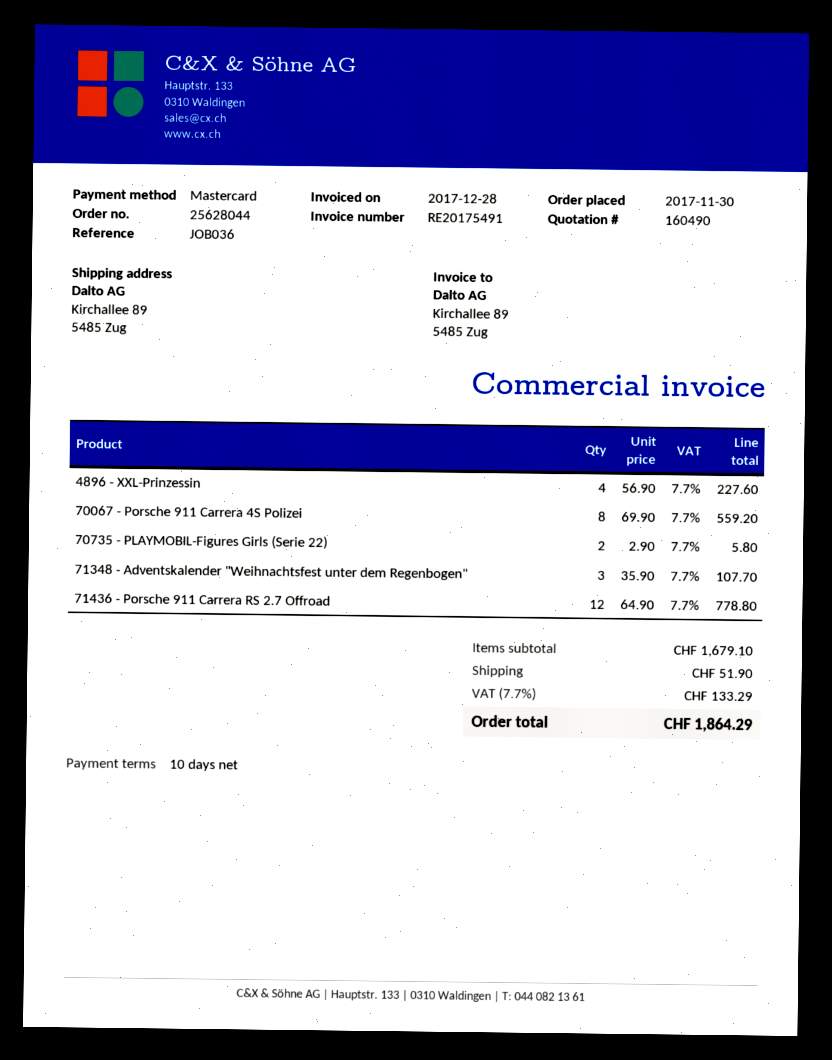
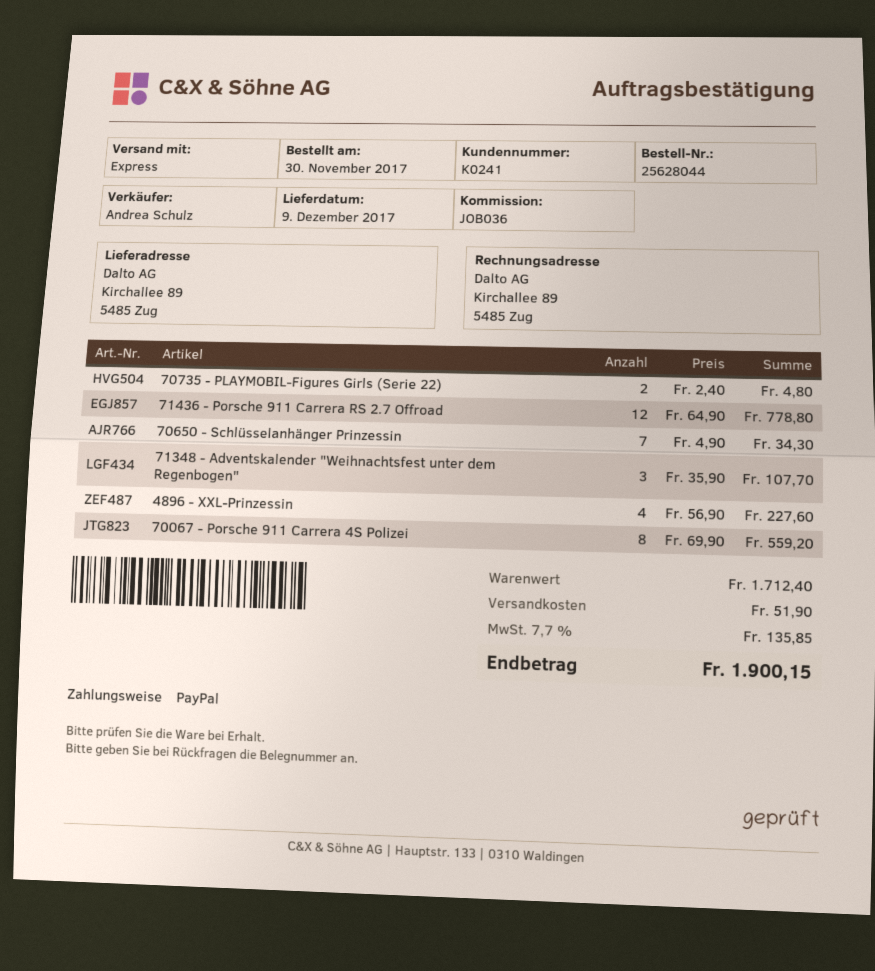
payment method: Mastercard -> PayPal
70735 - PLAYMOBIL-Figures Girls (Serie 22): 2 x 2.90 = 5.80 -> 2 x 2.40 = 4.80
70650 - Schlüsselanhänger Prinzessin: none -> 7 x 4.90 = 34.30
subtotal: 1679.10 -> 1712.40
tax: 7.7% = 133.29 -> 7.7% = 135.85
total: 1864.29 -> 1900.15

